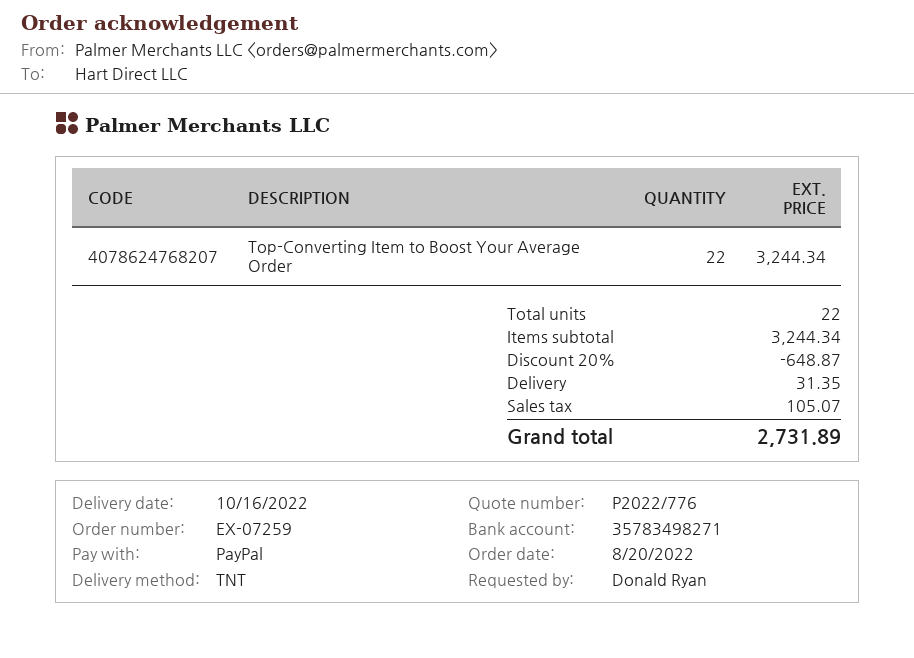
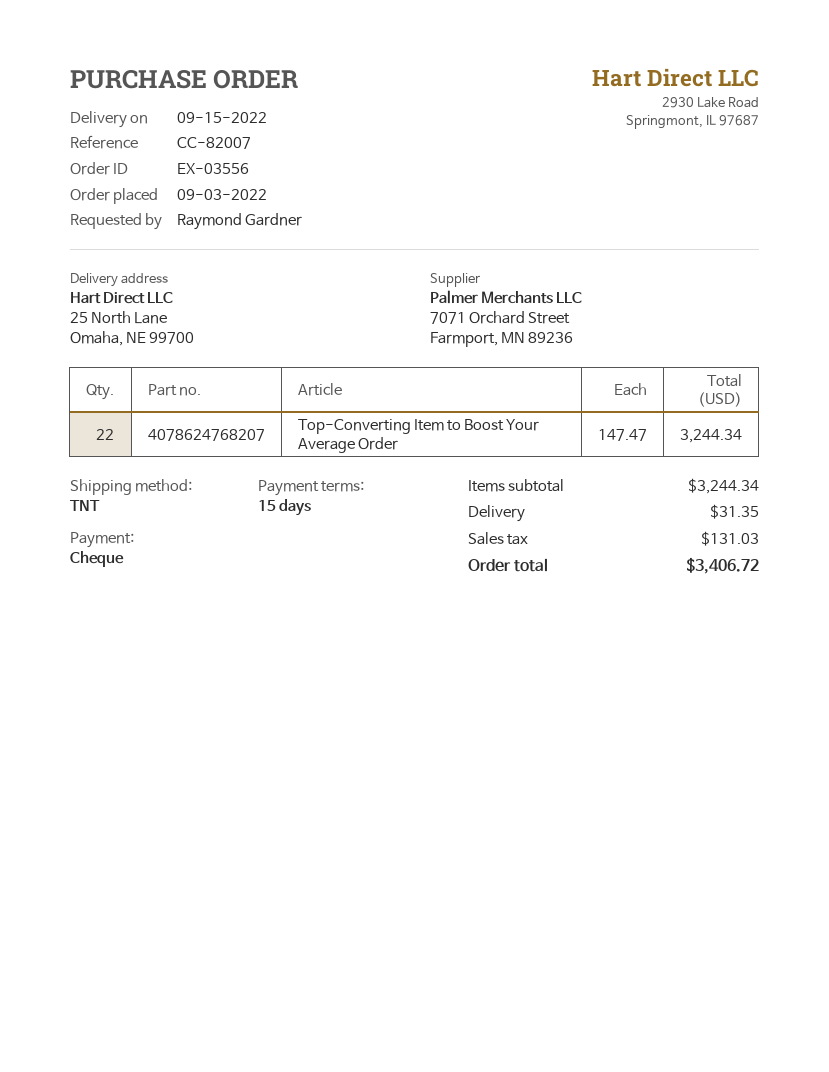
order number: EX-07259 -> EX-03556
order date: 2022-08-20 -> 2022-09-03
delivery date: 2022-10-16 -> 2022-09-15
ordered by: Donald Ryan -> Raymond Gardner
payment method: PayPal -> cheque
discount: 20% = 648.87 -> none
tax: 105.07 -> 131.03
total: 2731.89 -> 3406.72

